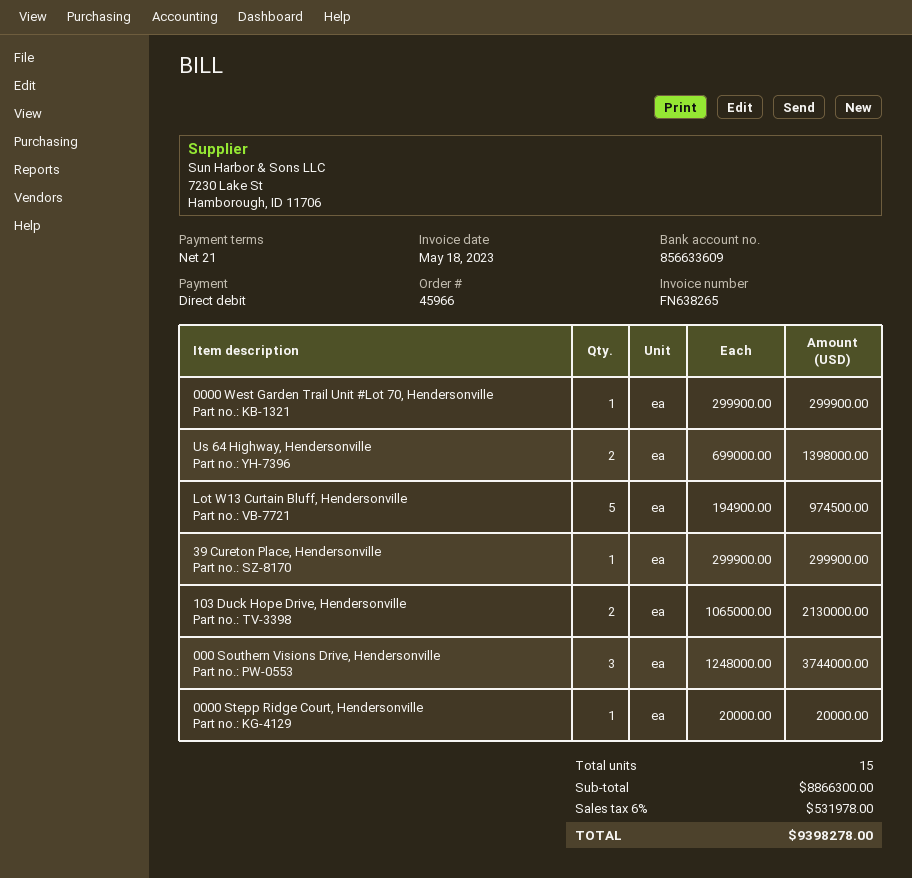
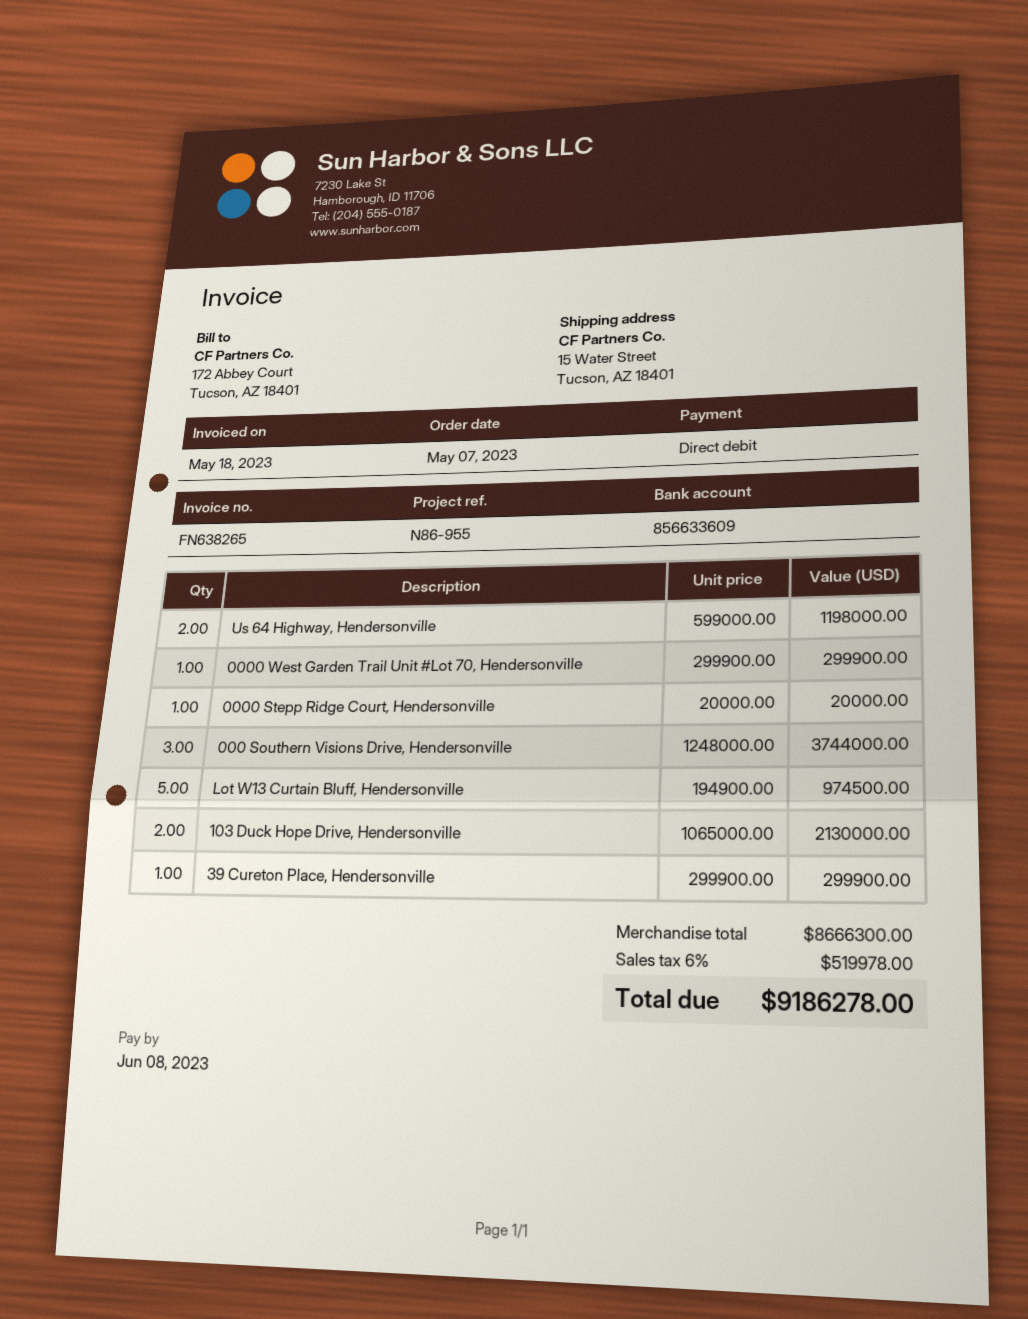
Us 64 Highway, Hendersonville: 2 x 699000.00 = 1398000.00 -> 2 x 599000.00 = 1198000.00
subtotal: 8866300.00 -> 8666300.00
tax: 6% = 531978.00 -> 6% = 519978.00
total: 9398278.00 -> 9186278.00

